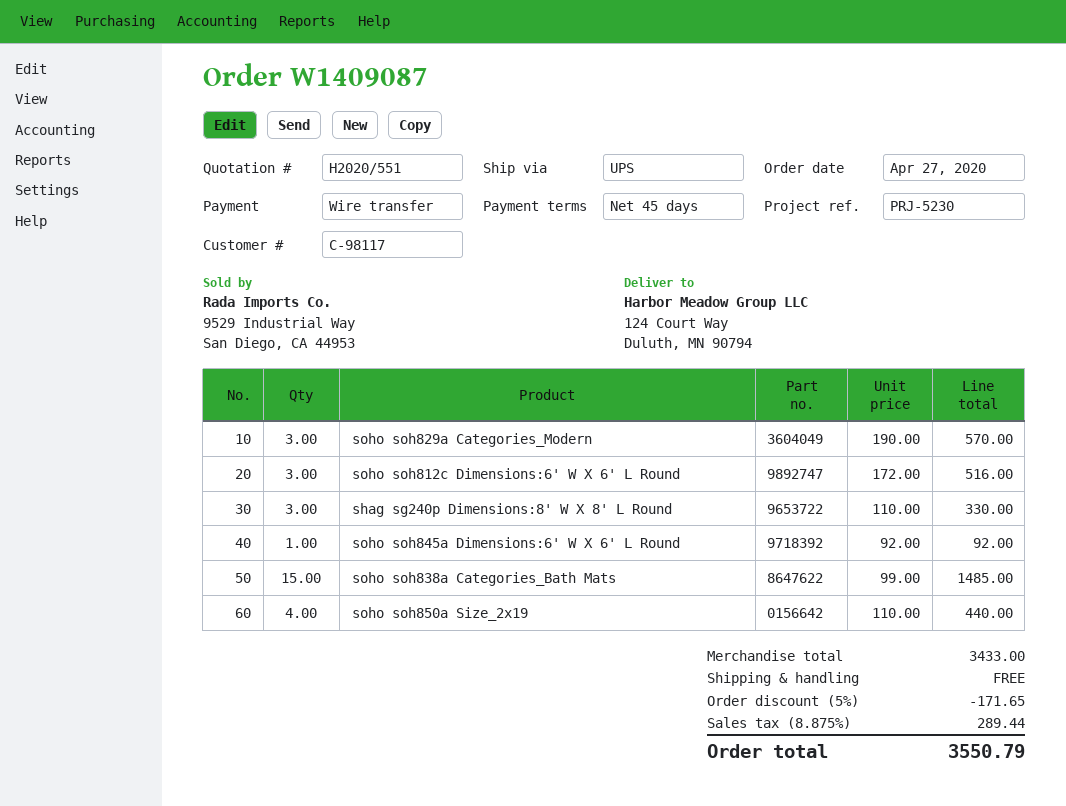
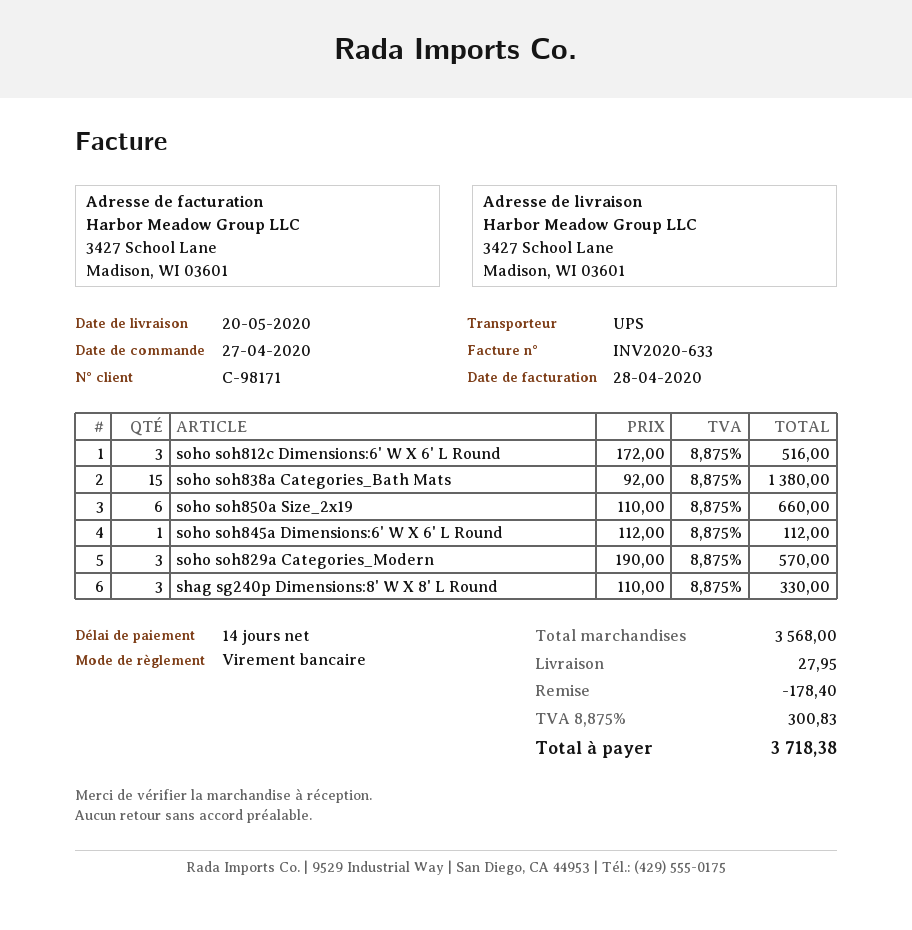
payment terms: 45 days -> 14 days
customer number: C-98117 -> C-98171
ship to: 124 Court Way, Duluth, MN 90794 -> 3427 School Lane, Madison, WI 03601
soho soh845a Dimensions:6' W X 6' L Round: 1 x 92.00 = 92.00 -> 1 x 112.00 = 112.00
soho soh838a Categories_Bath Mats: 15 x 99.00 = 1485.00 -> 15 x 92.00 = 1380.00
soho soh850a Size_2x19: 4 x 110.00 = 440.00 -> 6 x 110.00 = 660.00
subtotal: 3433.00 -> 3568.00
discount: 171.65 -> 178.40
shipping: 0.00 -> 27.95
tax: 8.875% = 289.44 -> 8.875% = 300.83
total: 3550.79 -> 3718.38

